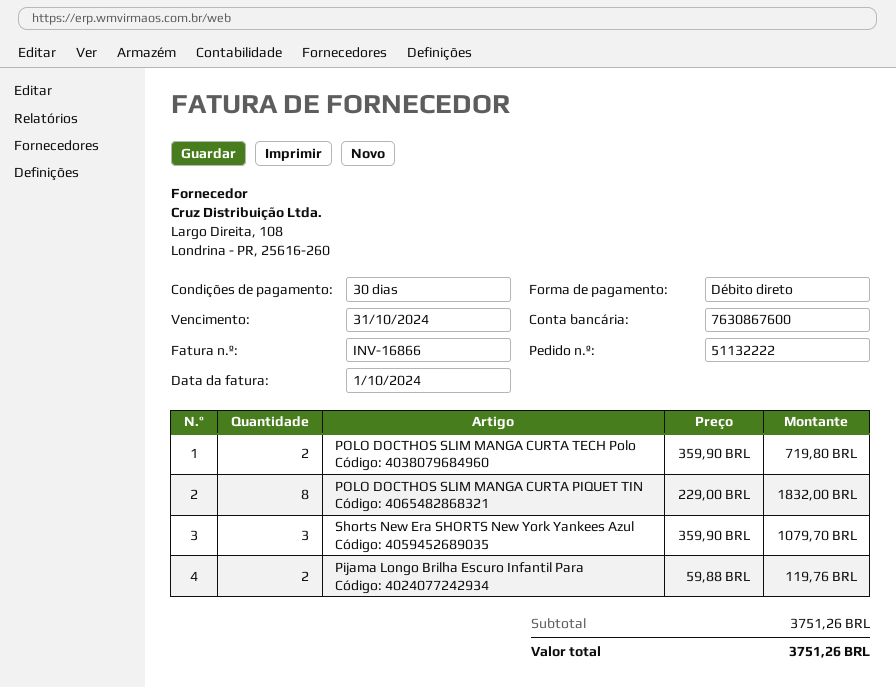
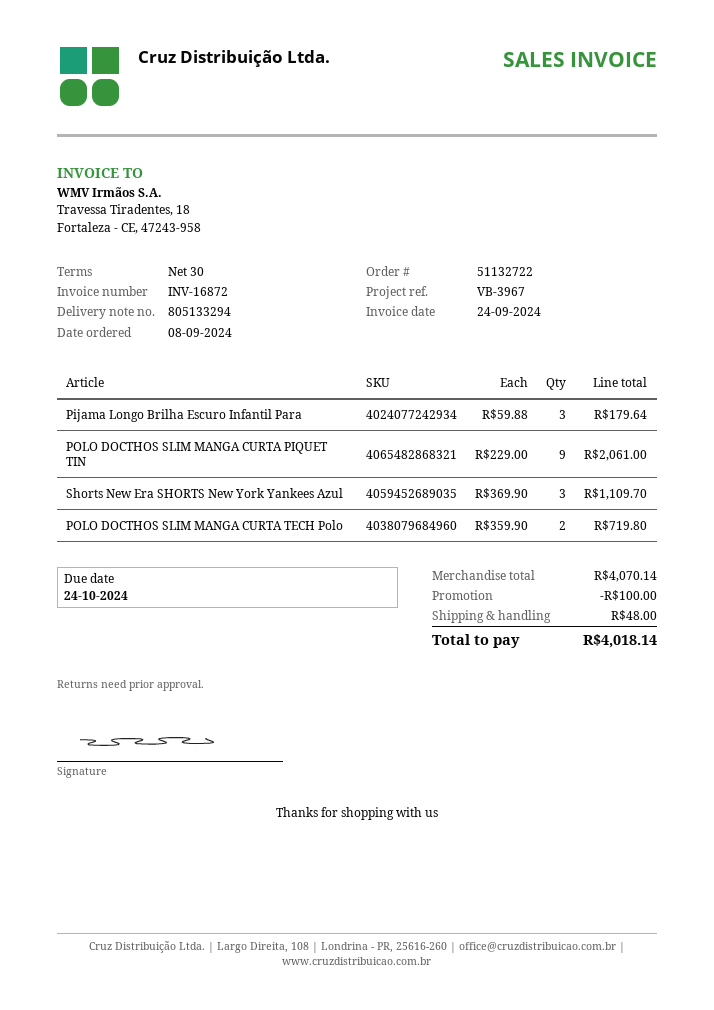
order number: 51132222 -> 51132722
invoice number: INV-16866 -> INV-16872
invoice date: 2024-10-01 -> 2024-09-24
due date: 2024-10-31 -> 2024-10-24
POLO DOCTHOS SLIM MANGA CURTA PIQUET TIN: 8 x 229.00 = 1832.00 -> 9 x 229.00 = 2061.00
Shorts New Era SHORTS New York Yankees Azul: 3 x 359.90 = 1079.70 -> 3 x 369.90 = 1109.70
Pijama Longo Brilha Escuro Infantil Para: 2 x 59.88 = 119.76 -> 3 x 59.88 = 179.64
subtotal: 3751.26 -> 4070.14
discount: none -> 100.00
shipping: none -> 48.00
total: 3751.26 -> 4018.14

